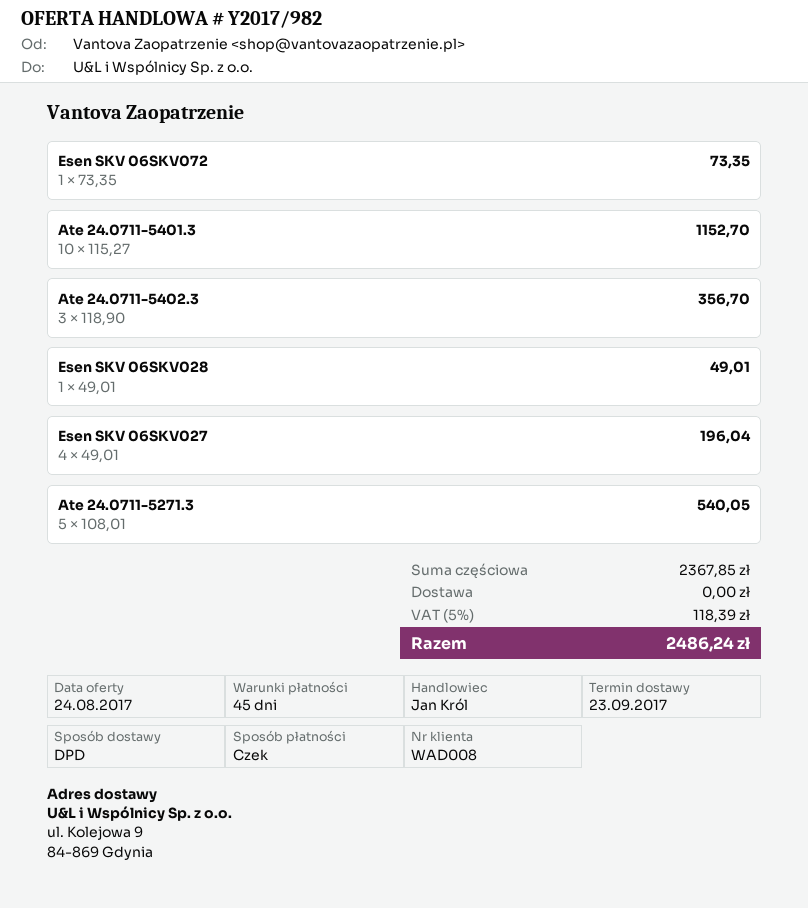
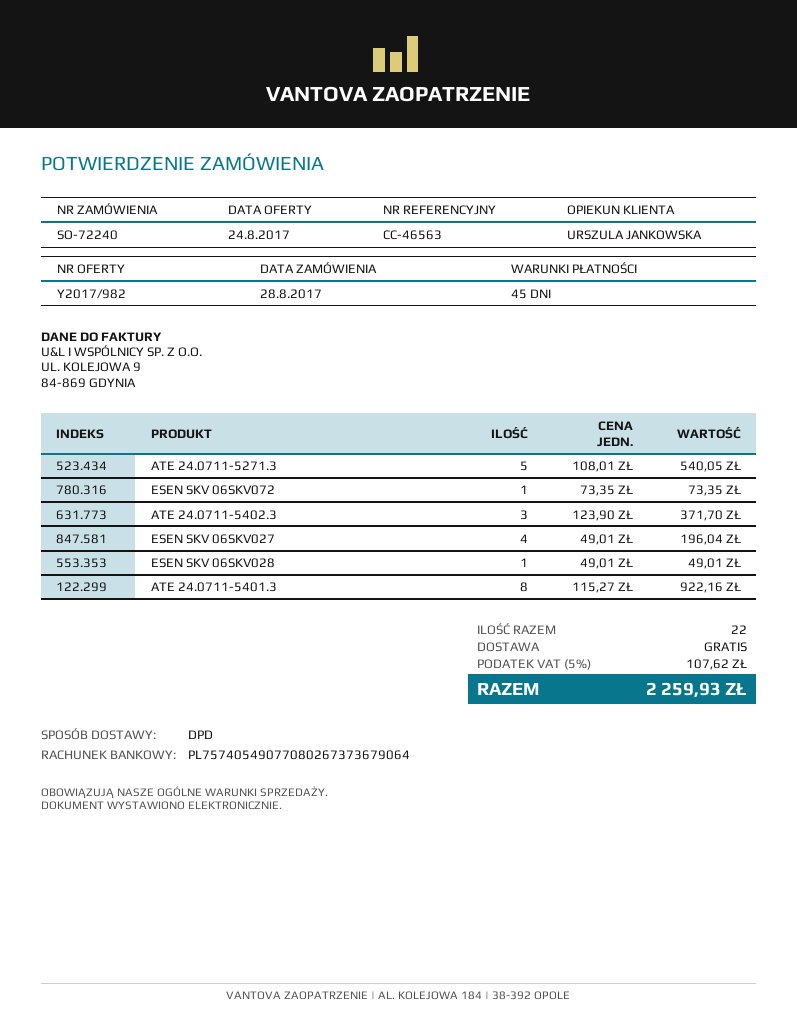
sales rep: Jan Król -> URSZULA JANKOWSKA
Ate 24.0711-5401.3: 10 x 115.27 = 1152.70 -> 8 x 115.27 = 922.16
Ate 24.0711-5402.3: 3 x 118.90 = 356.70 -> 3 x 123.90 = 371.70
tax: 5% = 118.39 -> 5% = 107.62
total: 2486.24 -> 2259.93

